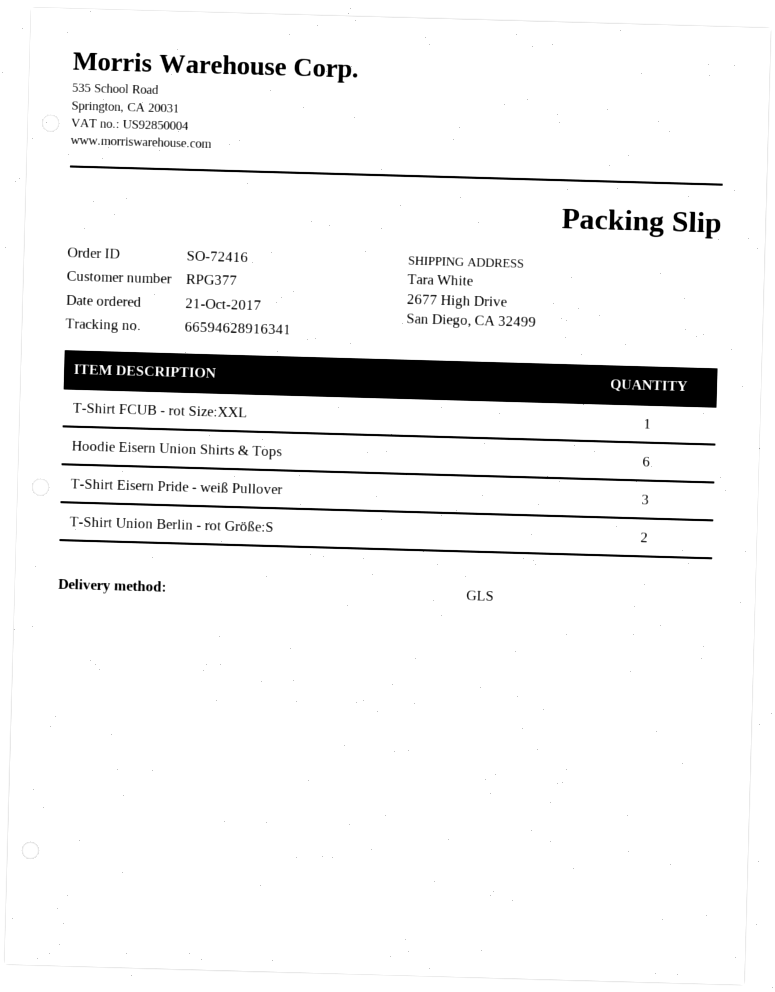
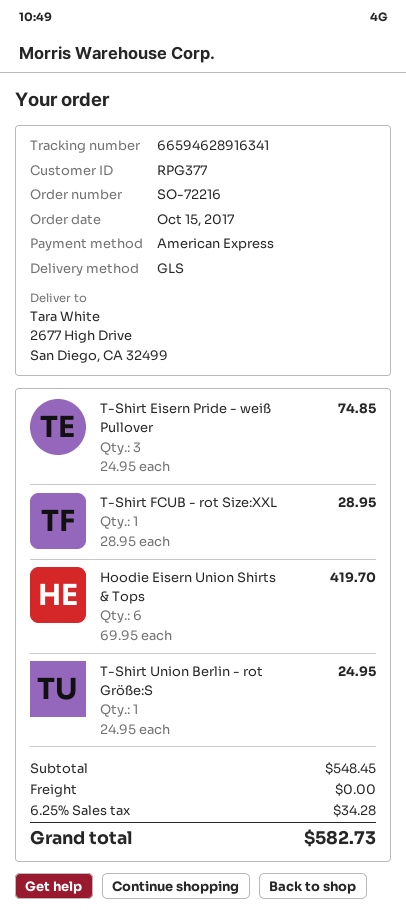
order number: SO-72416 -> SO-72216
order date: 2017-10-21 -> 2017-10-15
T-Shirt Union Berlin - rot Größe:S: 2 -> 1

